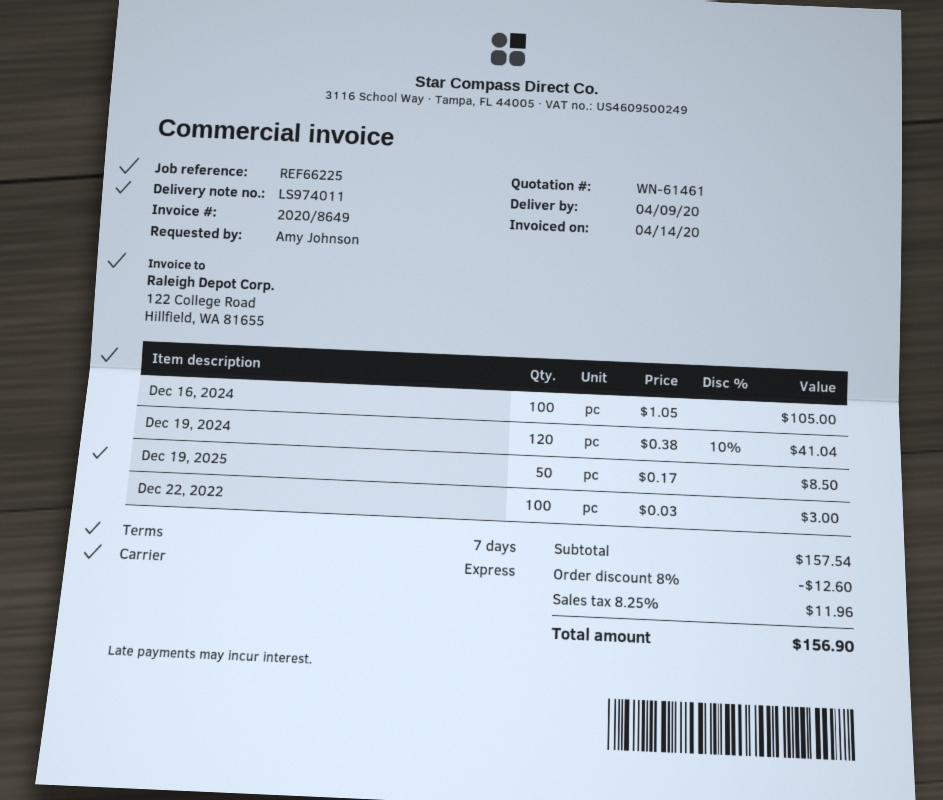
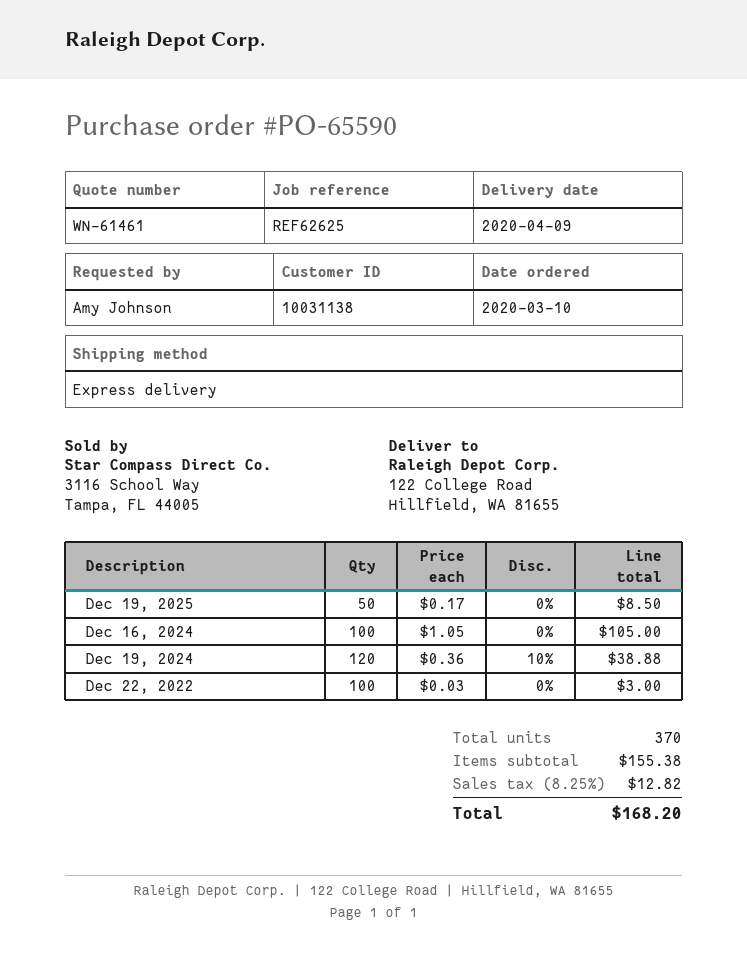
reference: REF66225 -> REF62625
Dec 19, 2024: 120 x 0.38 - 10% = 41.04 -> 120 x 0.36 - 10% = 38.88
subtotal: 157.54 -> 155.38
discount: 8% = 12.60 -> none
tax: 8.25% = 11.96 -> 8.25% = 12.82
total: 156.90 -> 168.20

